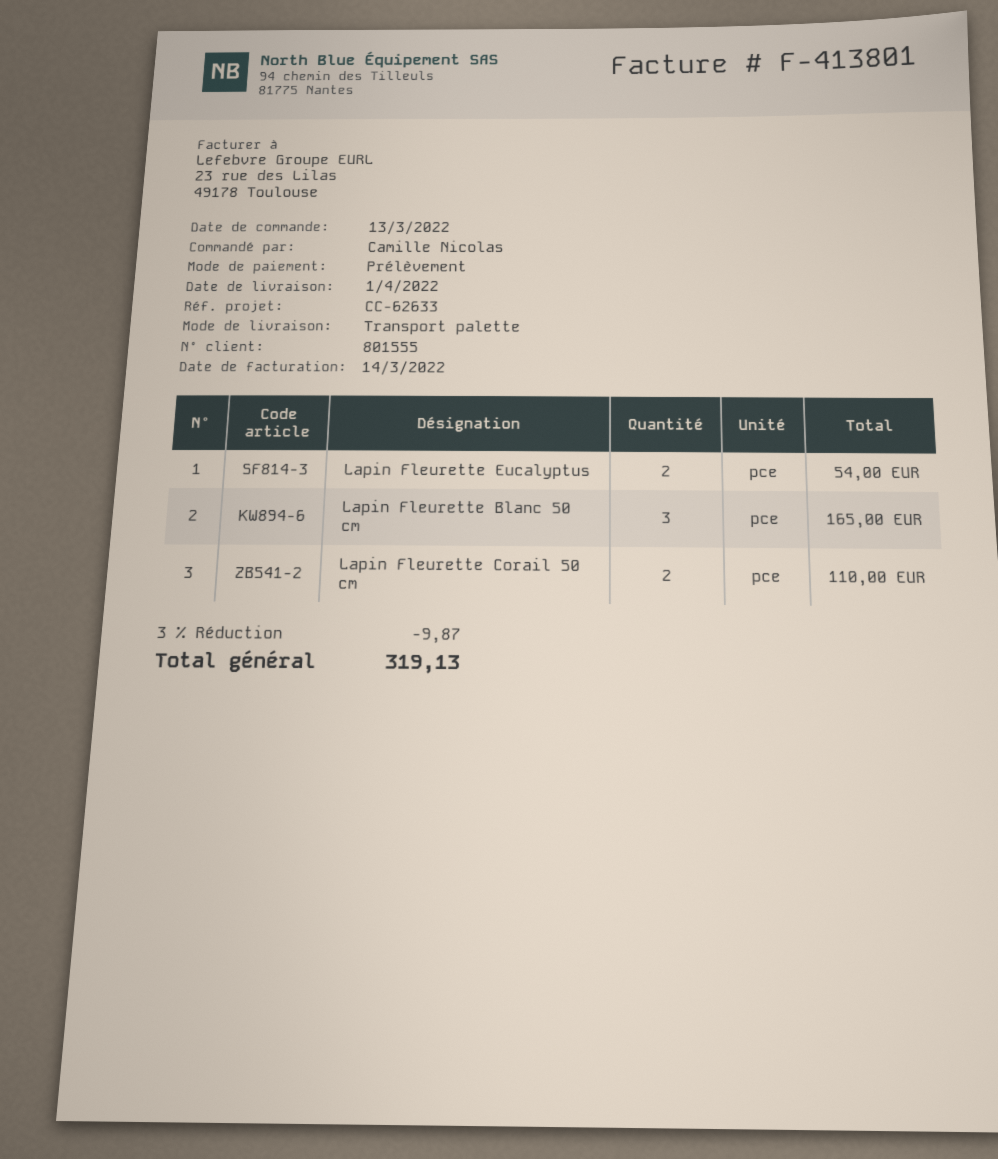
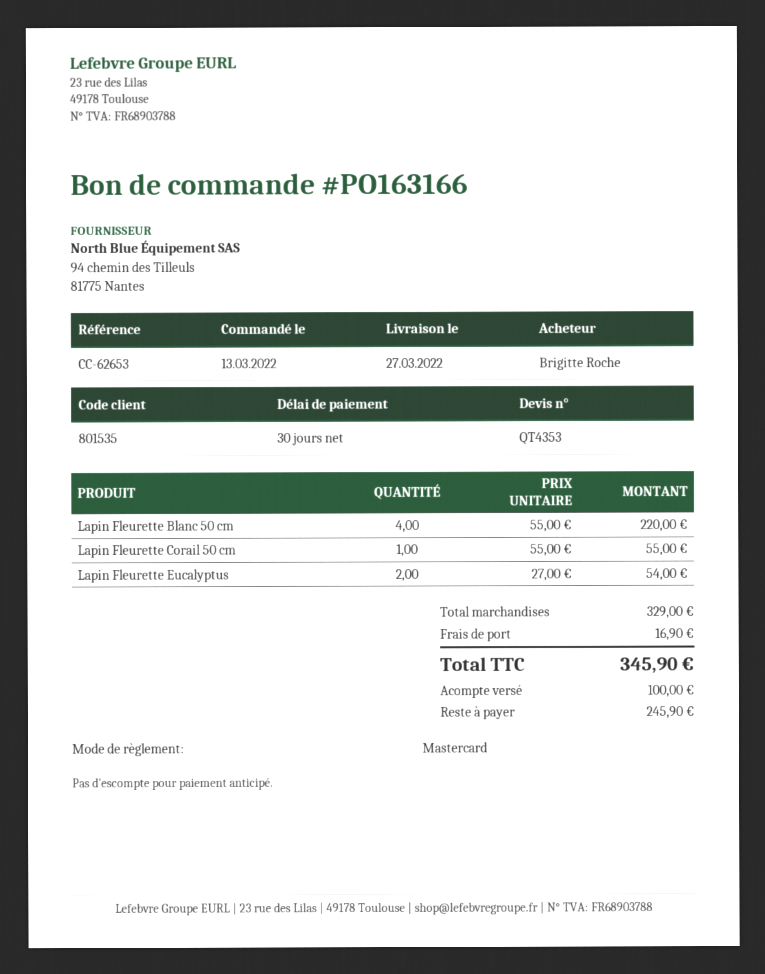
delivery date: 2022-04-01 -> 2022-03-27
customer number: 801555 -> 801535
reference: CC-62633 -> CC-62653
ordered by: Camille Nicolas -> Brigitte Roche
payment method: direct debit -> Mastercard
Lapin Fleurette Blanc 50 cm: 3 for 165.00 -> 4 for 220.00
Lapin Fleurette Corail 50 cm: 2 for 110.00 -> 1 for 55.00
discount: 3% = 9.87 -> none
shipping: none -> 16.90
total: 319.13 -> 345.90

